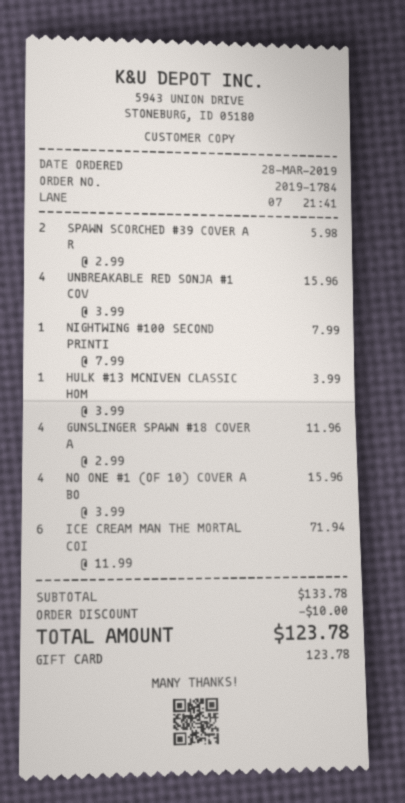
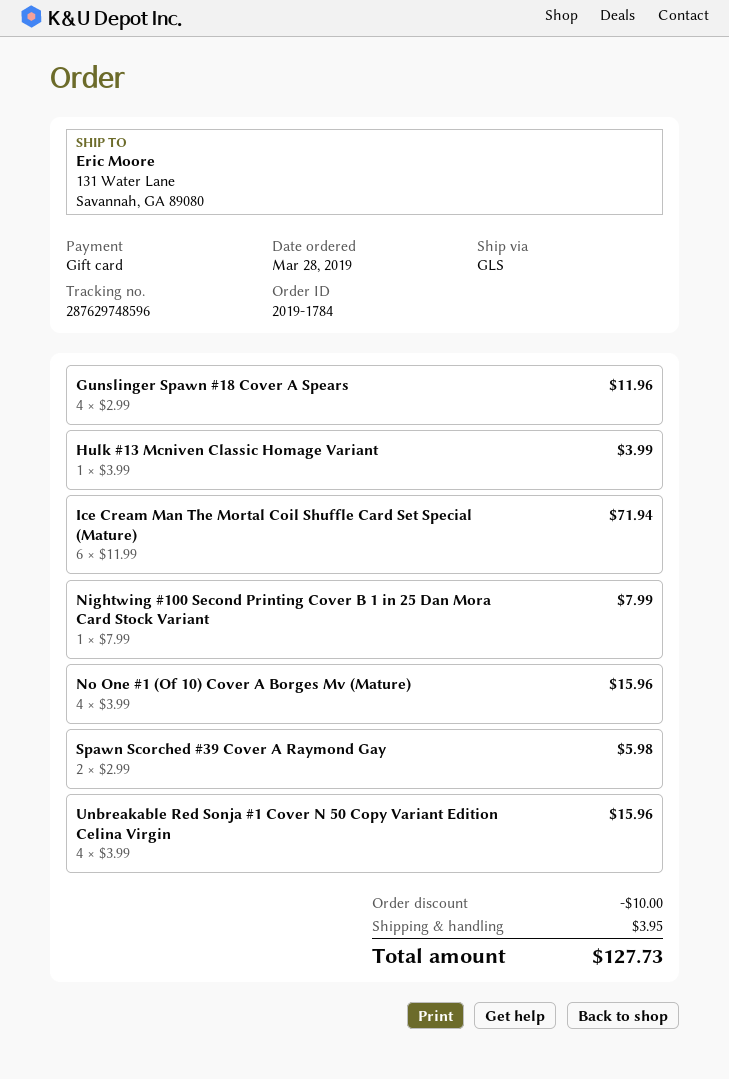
shipping: none -> 3.95
total: 123.78 -> 127.73

